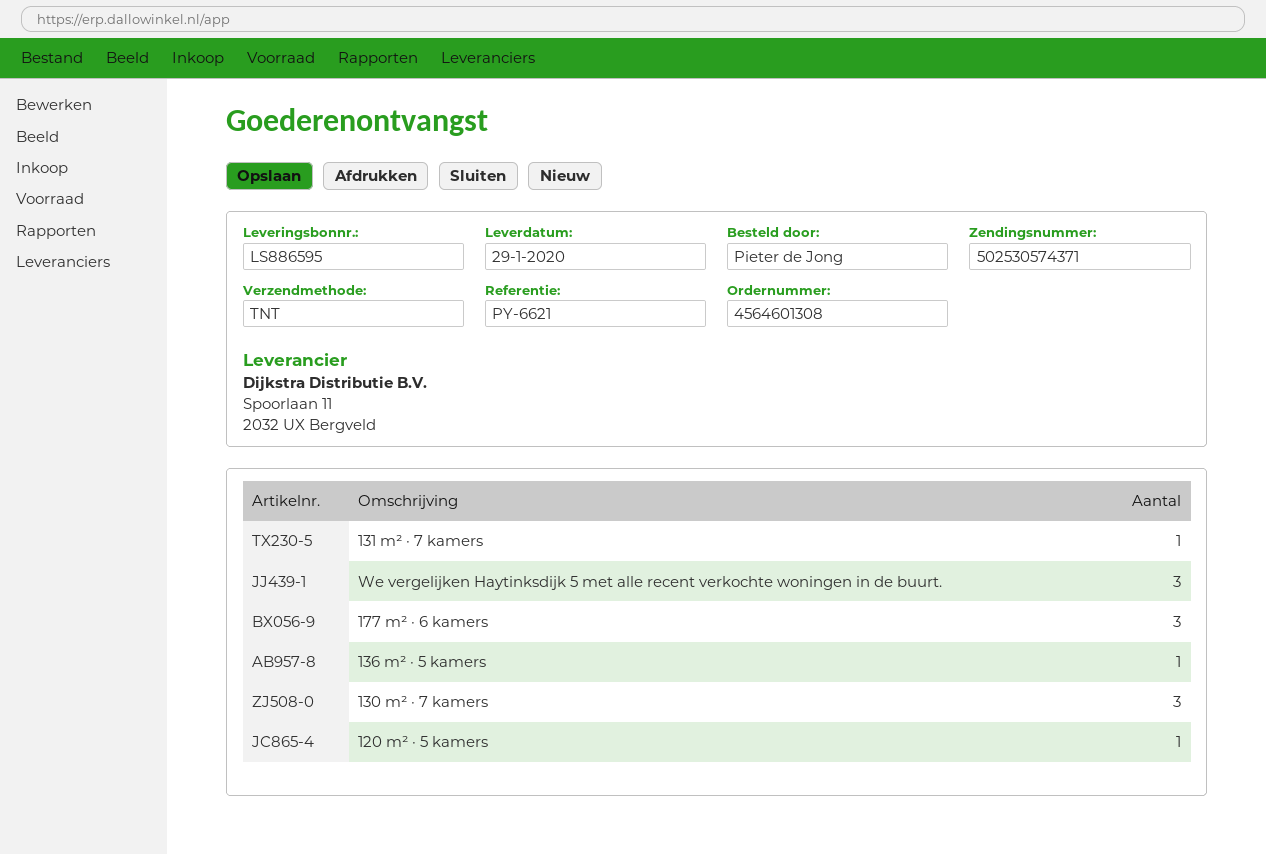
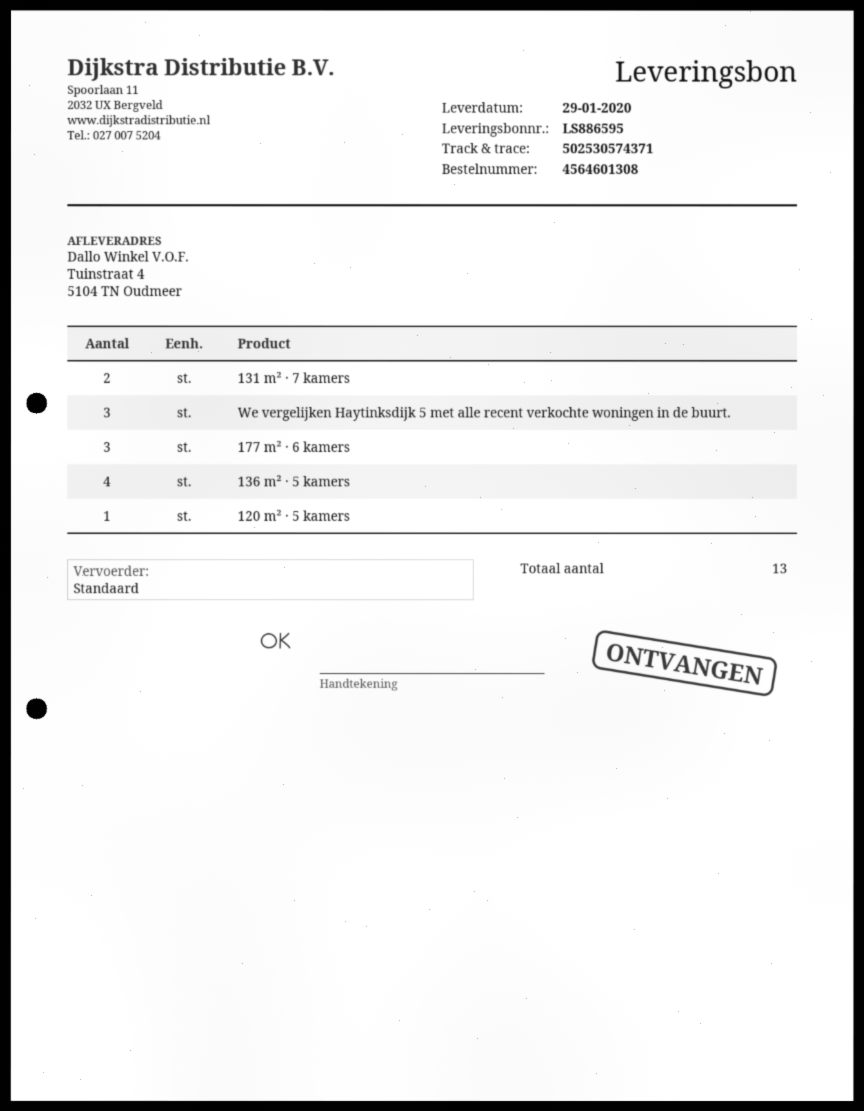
shipping method: TNT -> standard
131 m² · 7 kamers: 1 -> 2
136 m² · 5 kamers: 1 -> 4
130 m² · 7 kamers: 3 -> none

